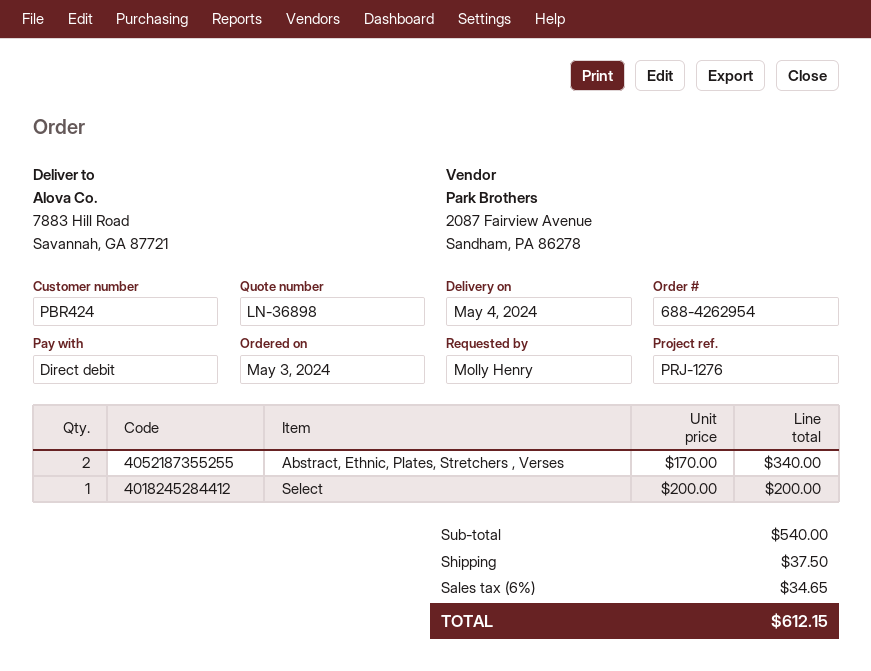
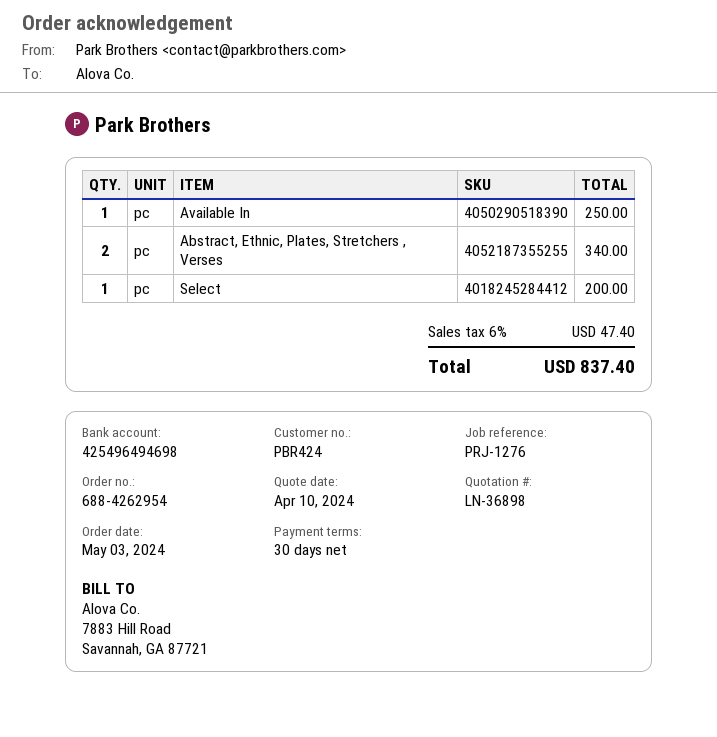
Available In: none -> 1 for 250.00
shipping: 37.50 -> none
tax: 6% = 34.65 -> 6% = 47.40
total: 612.15 -> 837.40

